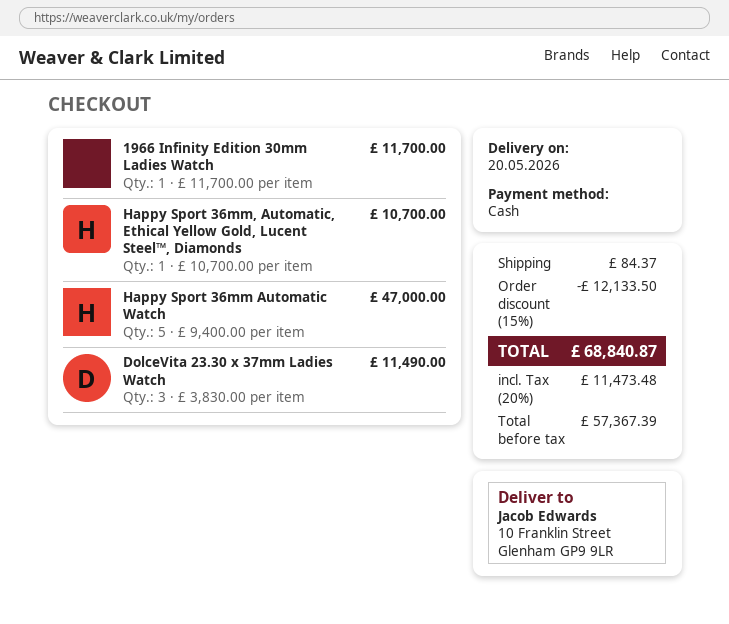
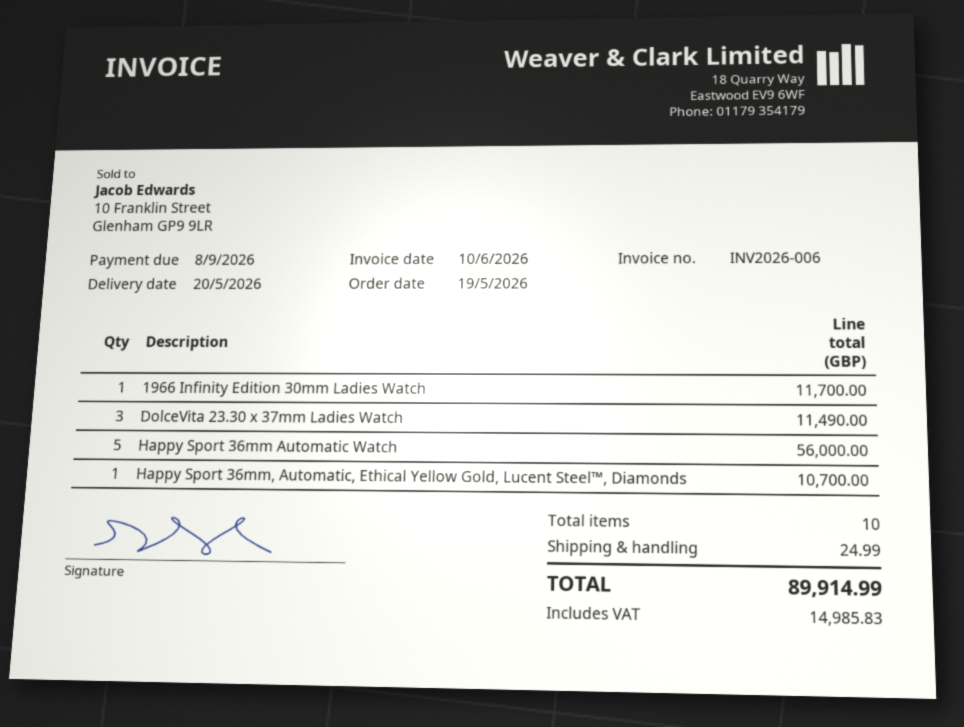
Happy Sport 36mm Automatic Watch: 5 for 47000.00 -> 5 for 56000.00
discount: 15% = 12133.50 -> none
shipping: 84.37 -> 24.99
tax: 11473.48 -> 14985.83
total: 68840.87 -> 89914.99

